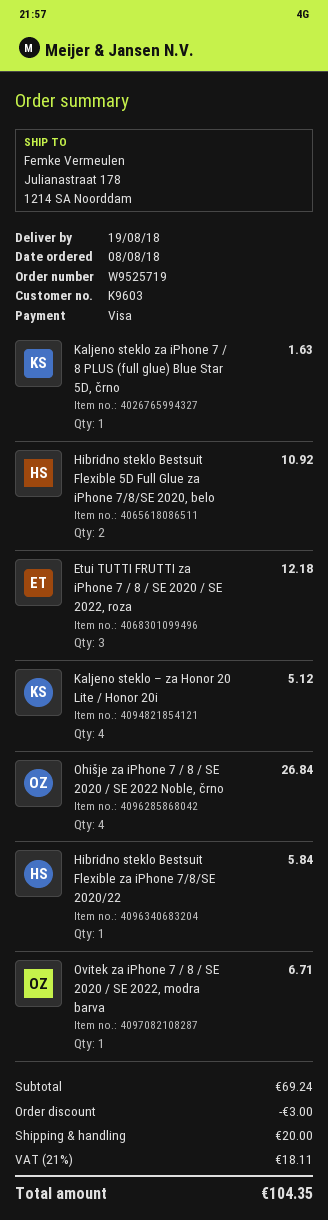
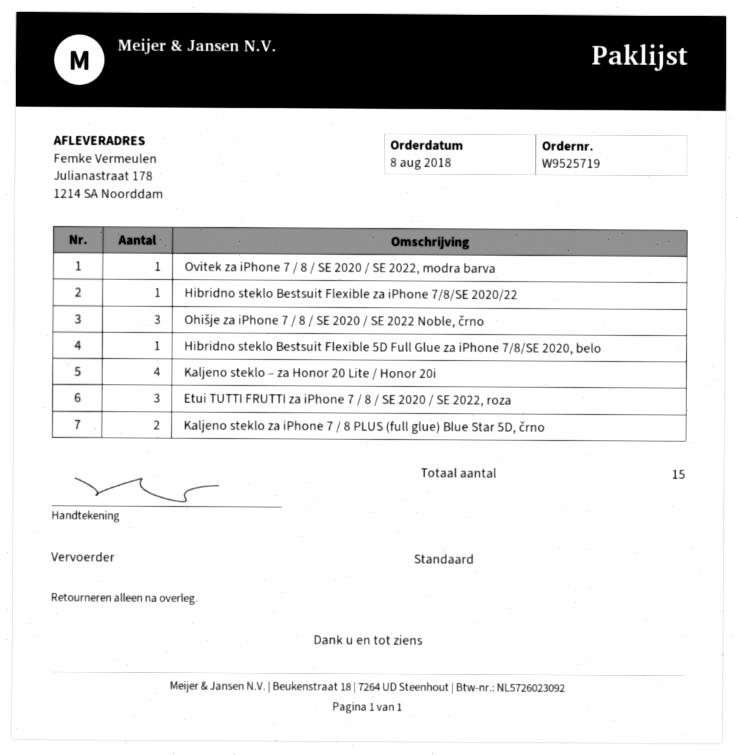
Kaljeno steklo za iPhone 7 / 8 PLUS (full glue) Blue Star 5D, črno: 1 -> 2
Hibridno steklo Bestsuit Flexible 5D Full Glue za iPhone 7/8/SE 2020, belo: 2 -> 1
Ohišje za iPhone 7 / 8 / SE 2020 / SE 2022 Noble, črno: 4 -> 3

